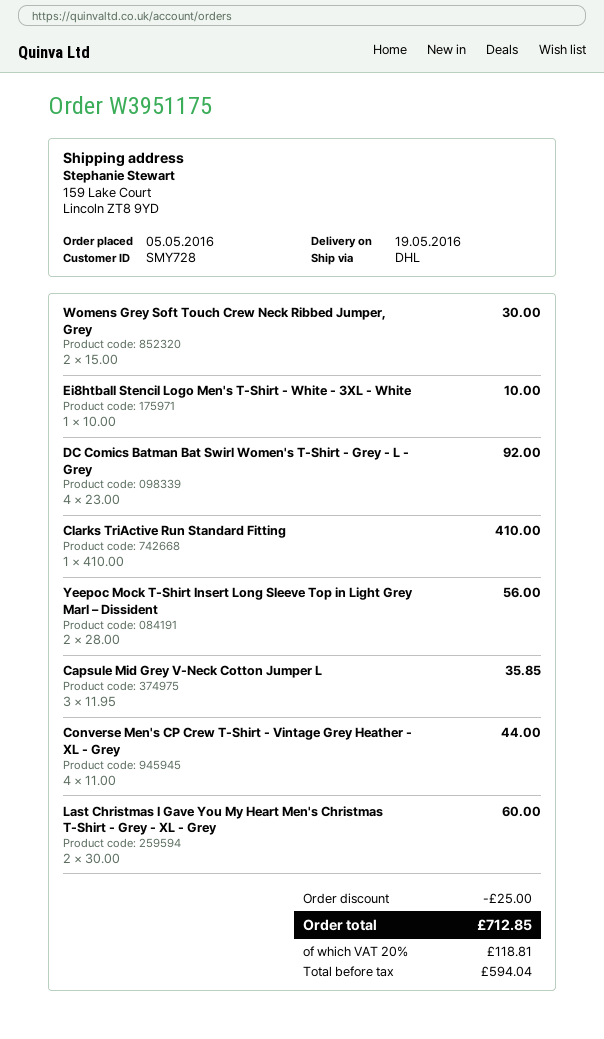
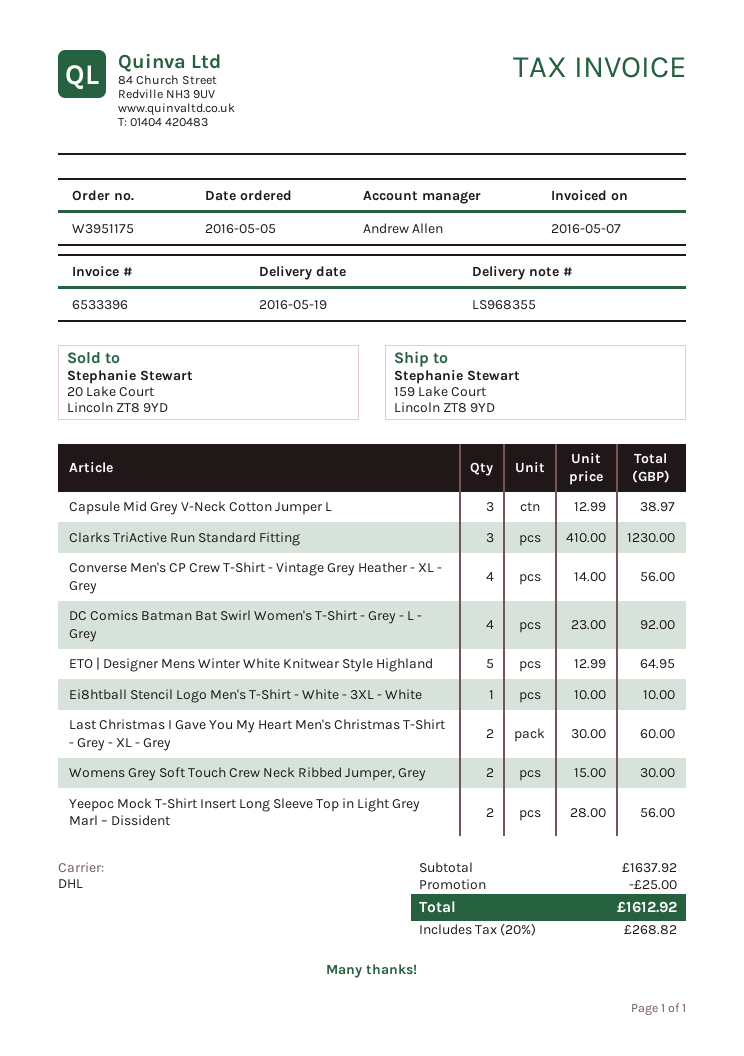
Clarks TriActive Run Standard Fitting: 1 x 410.00 = 410.00 -> 3 x 410.00 = 1230.00
Capsule Mid Grey V-Neck Cotton Jumper L: 3 x 11.95 = 35.85 -> 3 x 12.99 = 38.97
Converse Men's CP Crew T-Shirt - Vintage Grey Heather - XL - Grey: 4 x 11.00 = 44.00 -> 4 x 14.00 = 56.00
ETO | Designer Mens Winter White Knitwear Style Highland: none -> 5 x 12.99 = 64.95
tax: 20% = 118.81 -> 20% = 268.82
total: 712.85 -> 1612.92

